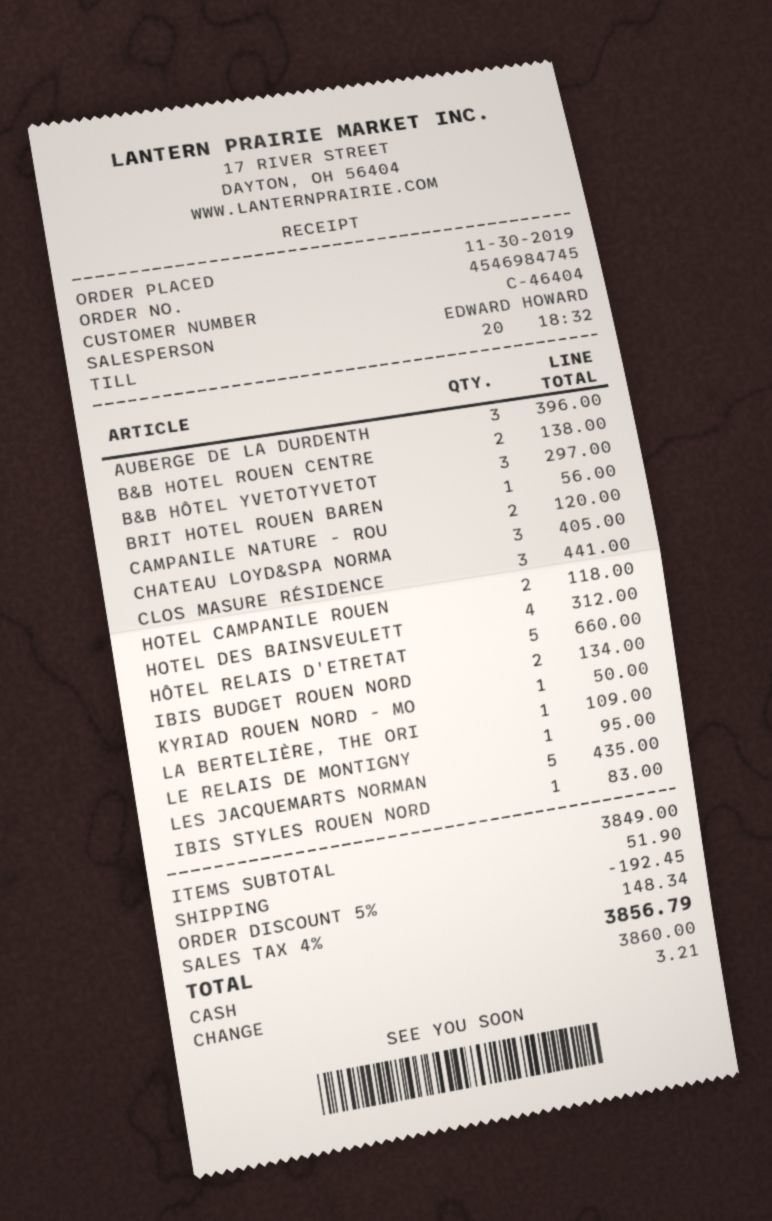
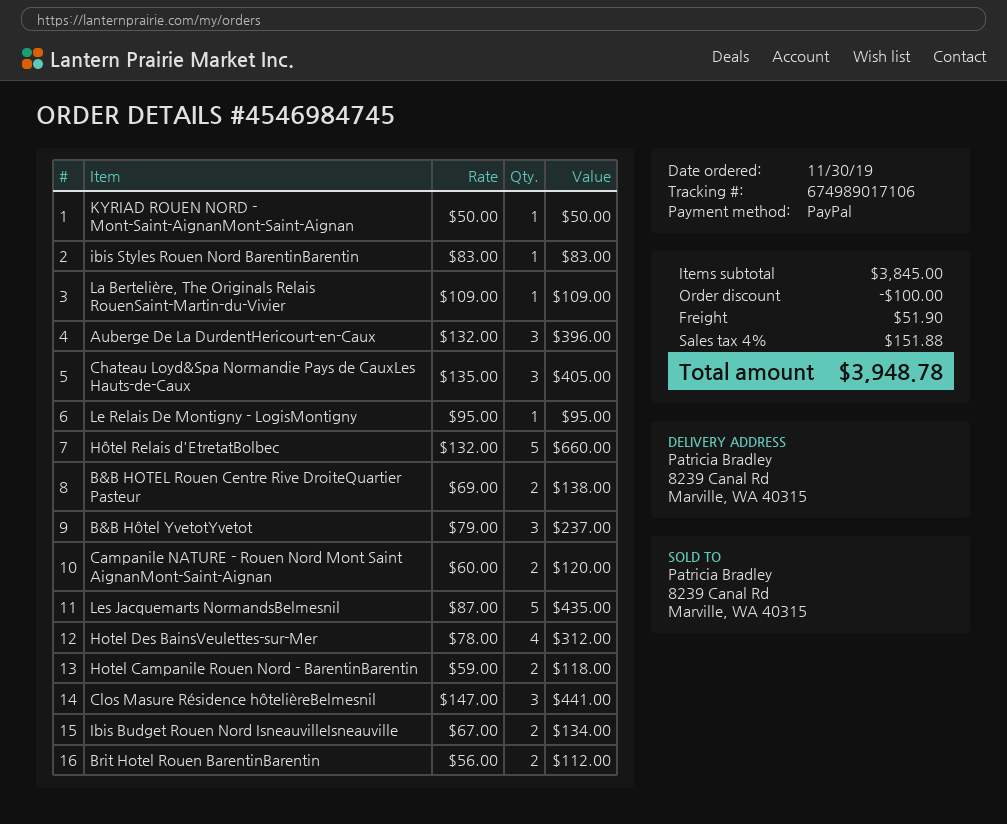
payment method: cash -> PayPal
B&B HÔTEL YVETOTYVETOT: 3 for 297.00 -> 3 for 237.00
BRIT HOTEL ROUEN BAREN: 1 for 56.00 -> 2 for 112.00
subtotal: 3849.00 -> 3845.00
discount: 192.45 -> 100.00
tax: 4% = 148.34 -> 4% = 151.88
total: 3856.79 -> 3948.78

